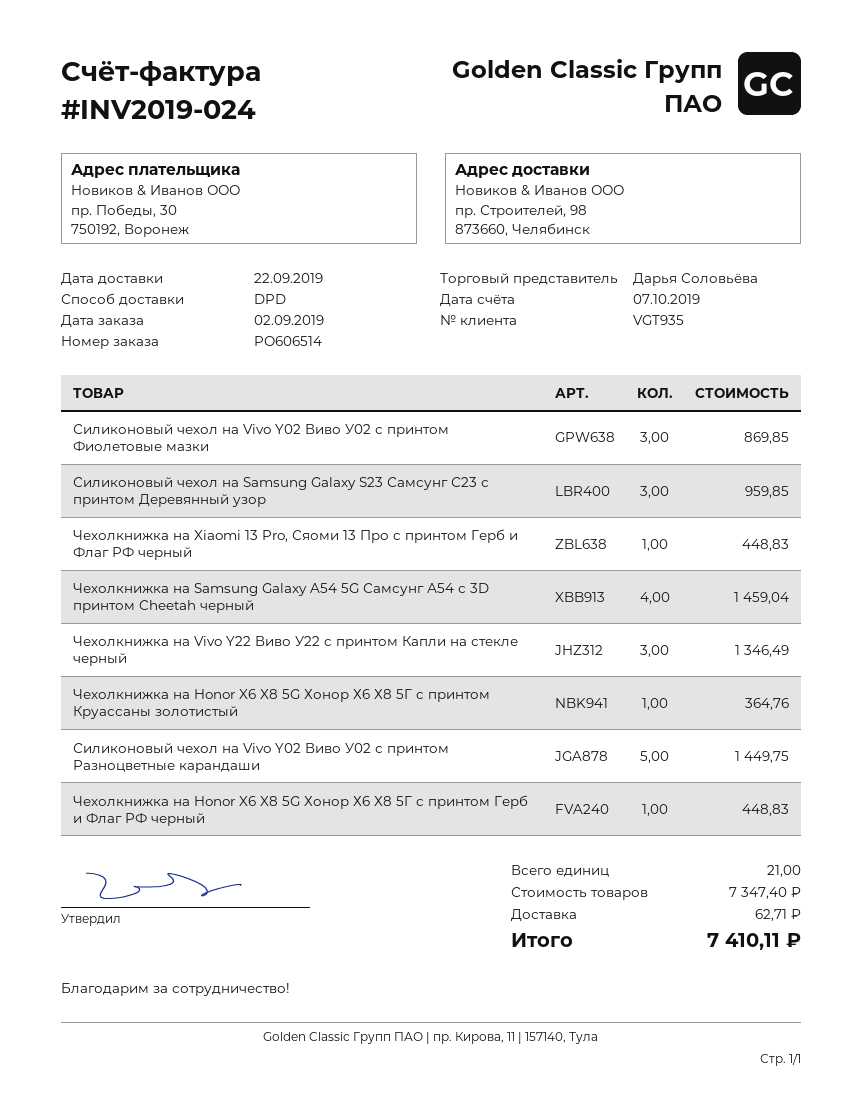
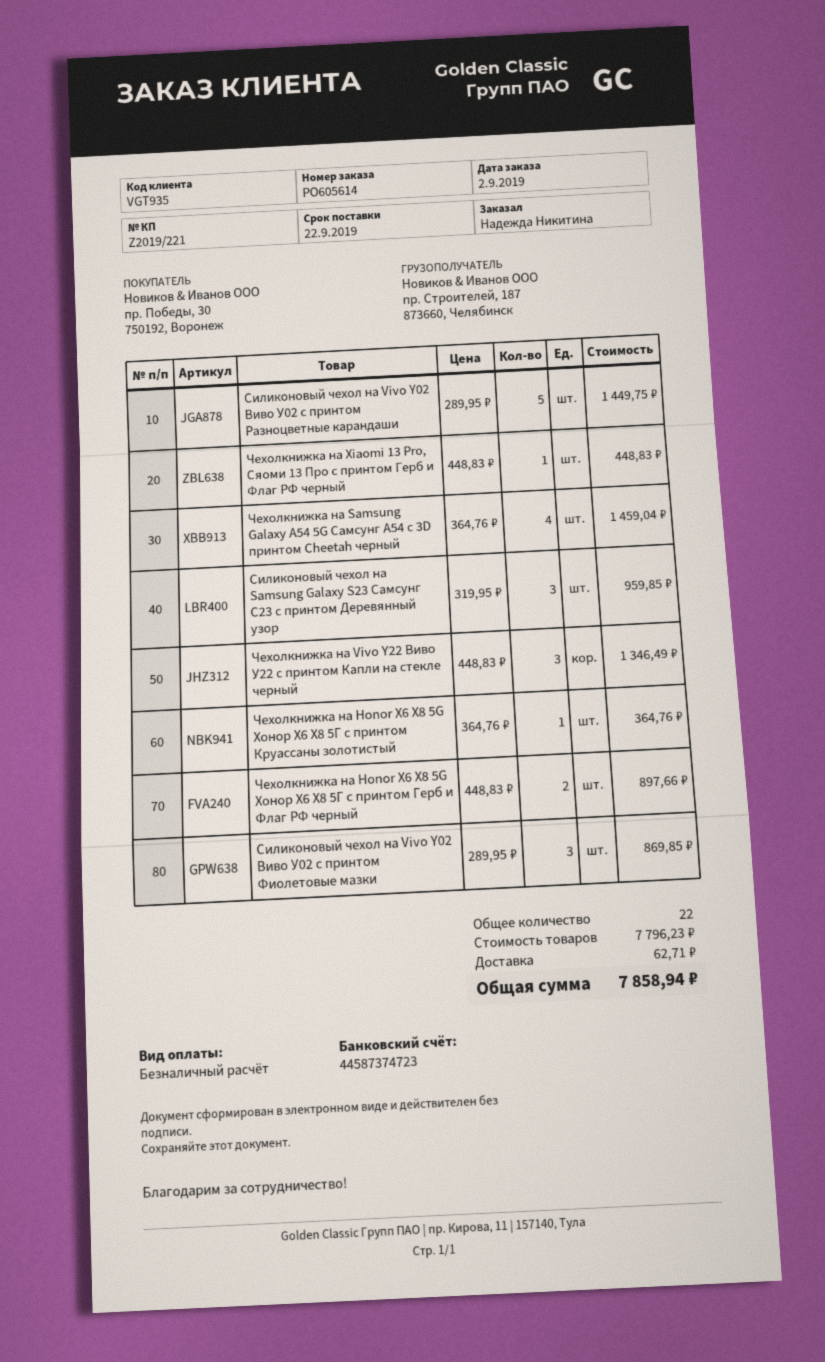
order number: PO606514 -> PO605614
ship to: пр. Строителей, 98, 873660, Челябинск -> пр. Строителей, 187, 873660, Челябинск
Чехолкнижка на Honor X6 X8 5G Хонор Х6 Х8 5Г c принтом Герб и Флаг РФ черный: 1 for 448.83 -> 2 for 897.66
total quantity: 21 -> 22
subtotal: 7347.40 -> 7796.23
total: 7410.11 -> 7858.94

